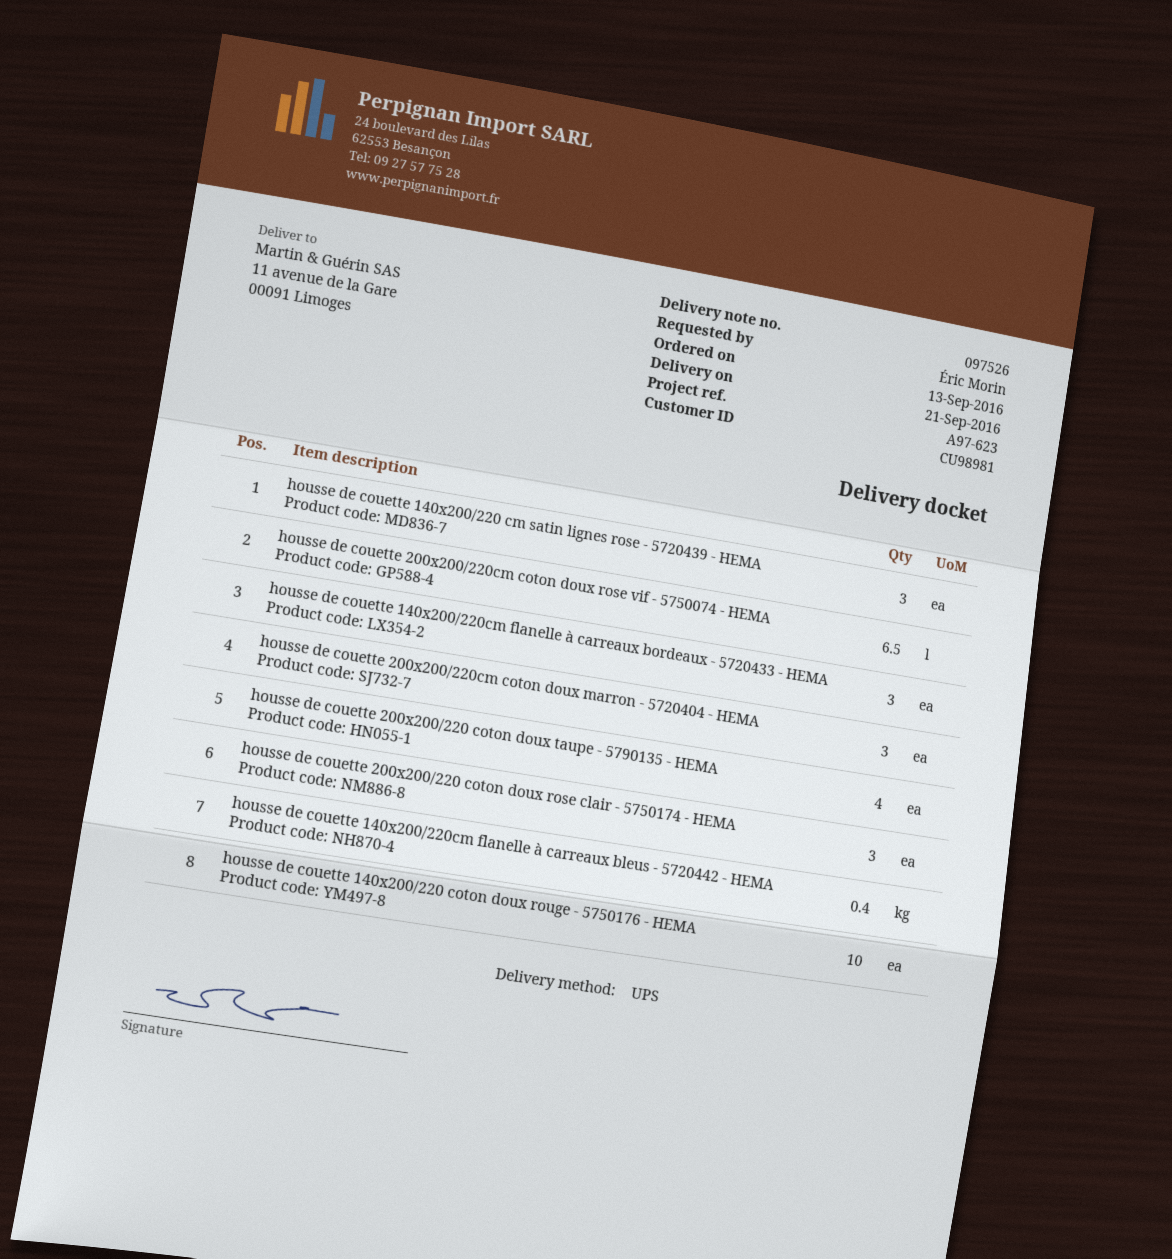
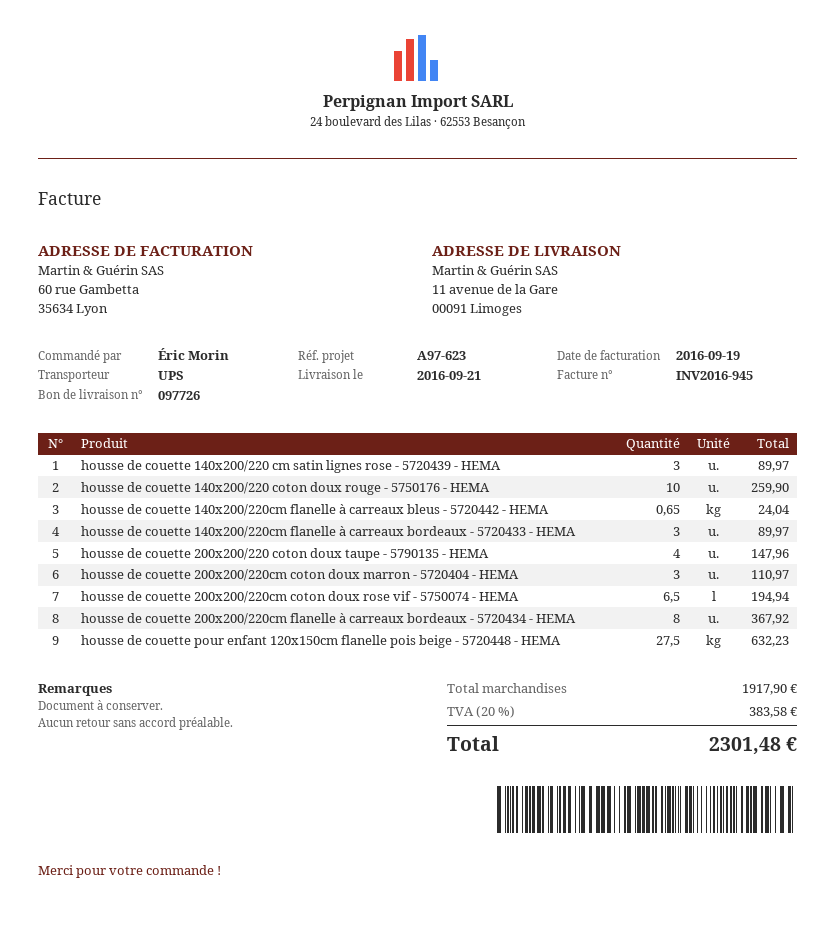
delivery note number: 097526 -> 097726
housse de couette 200x200/220 coton doux rose clair - 5750174 - HEMA: 3 -> none
housse de couette 140x200/220cm flanelle à carreaux bleus - 5720442 - HEMA: 0.4 -> 0.65
housse de couette 200x200/220cm flanelle à carreaux bordeaux - 5720434 - HEMA: none -> 8
housse de couette pour enfant 120x150cm flanelle pois beige - 5720448 - HEMA: none -> 27.5

